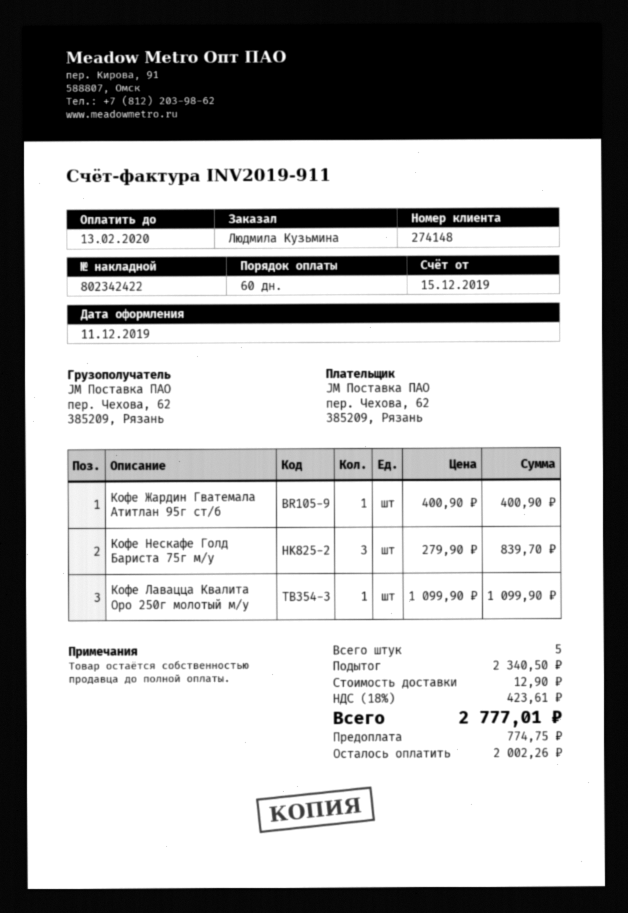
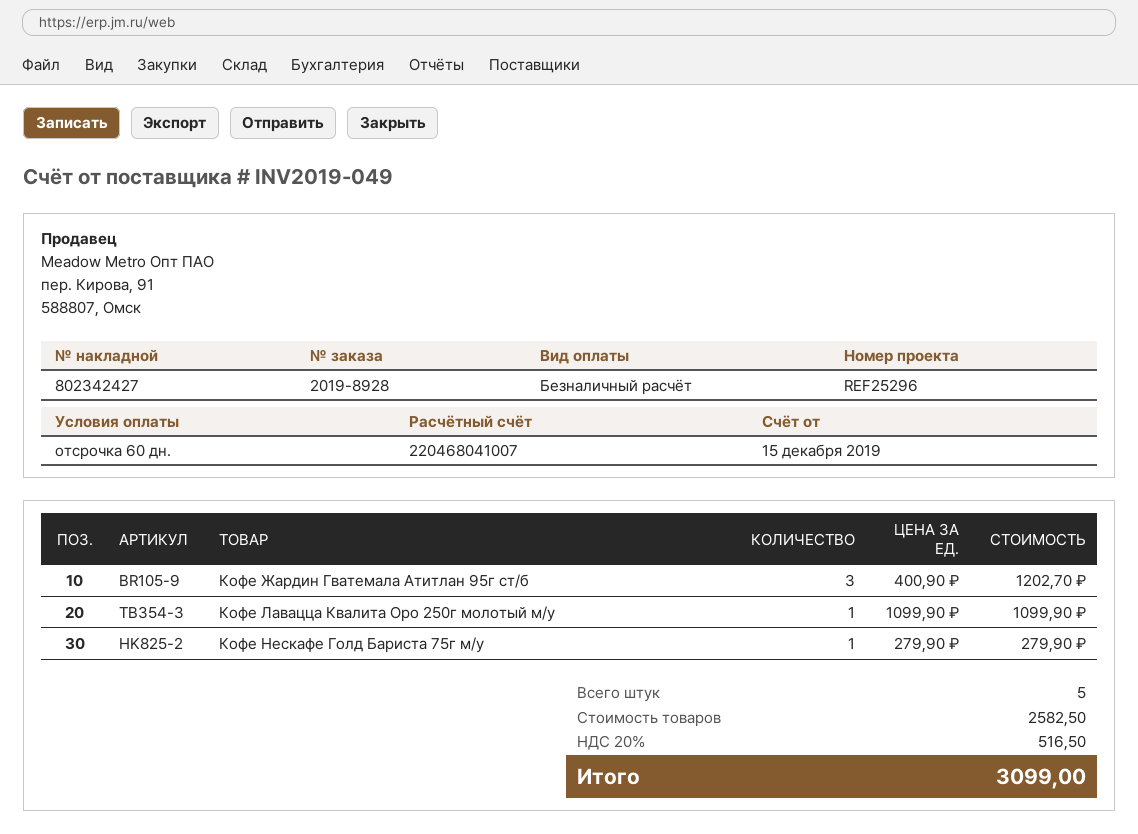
delivery note number: 802342422 -> 802342427
invoice number: INV2019-911 -> INV2019-049
Кофе Жардин Гватемала Атитлан 95г ст/б: 1 x 400.90 = 400.90 -> 3 x 400.90 = 1202.70
Кофе Нескафе Голд Бариста 75г м/у: 3 x 279.90 = 839.70 -> 1 x 279.90 = 279.90
subtotal: 2340.50 -> 2582.50
shipping: 12.90 -> none
tax: 18% = 423.61 -> 20% = 516.50
total: 2777.01 -> 3099.00

